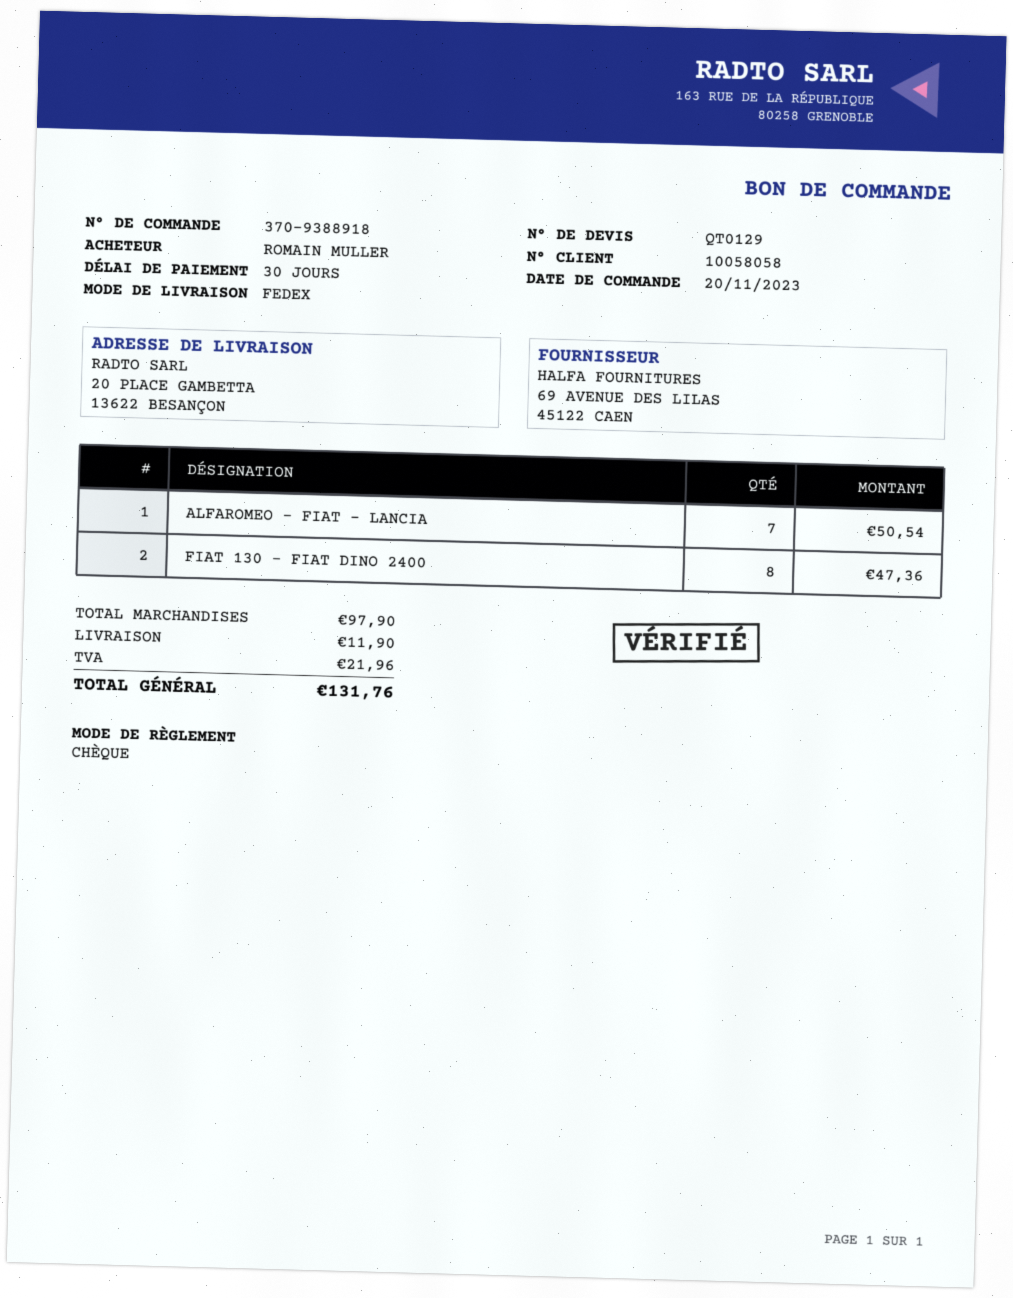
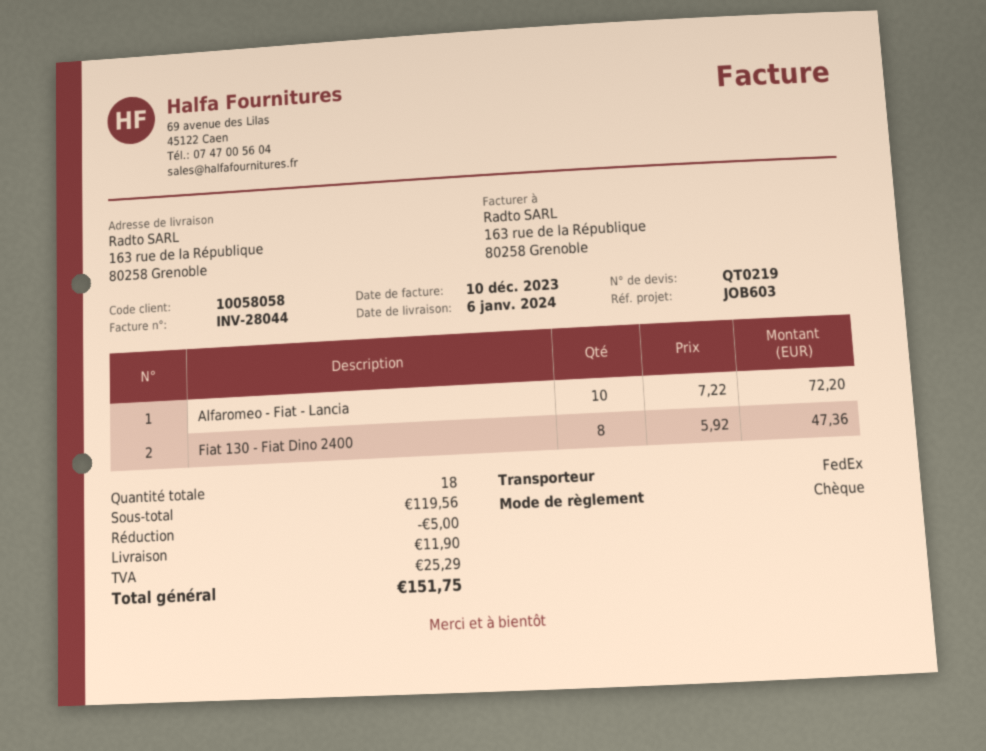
quote number: QT0129 -> QT0219
ship to: 20 PLACE GAMBETTA, 13622 BESANÇON -> 163 rue de la République, 80258 Grenoble
ALFAROMEO - FIAT - LANCIA: 7 for 50.54 -> 10 for 72.20
subtotal: 97.90 -> 119.56
discount: none -> 5.00
tax: 21.96 -> 25.29
total: 131.76 -> 151.75

